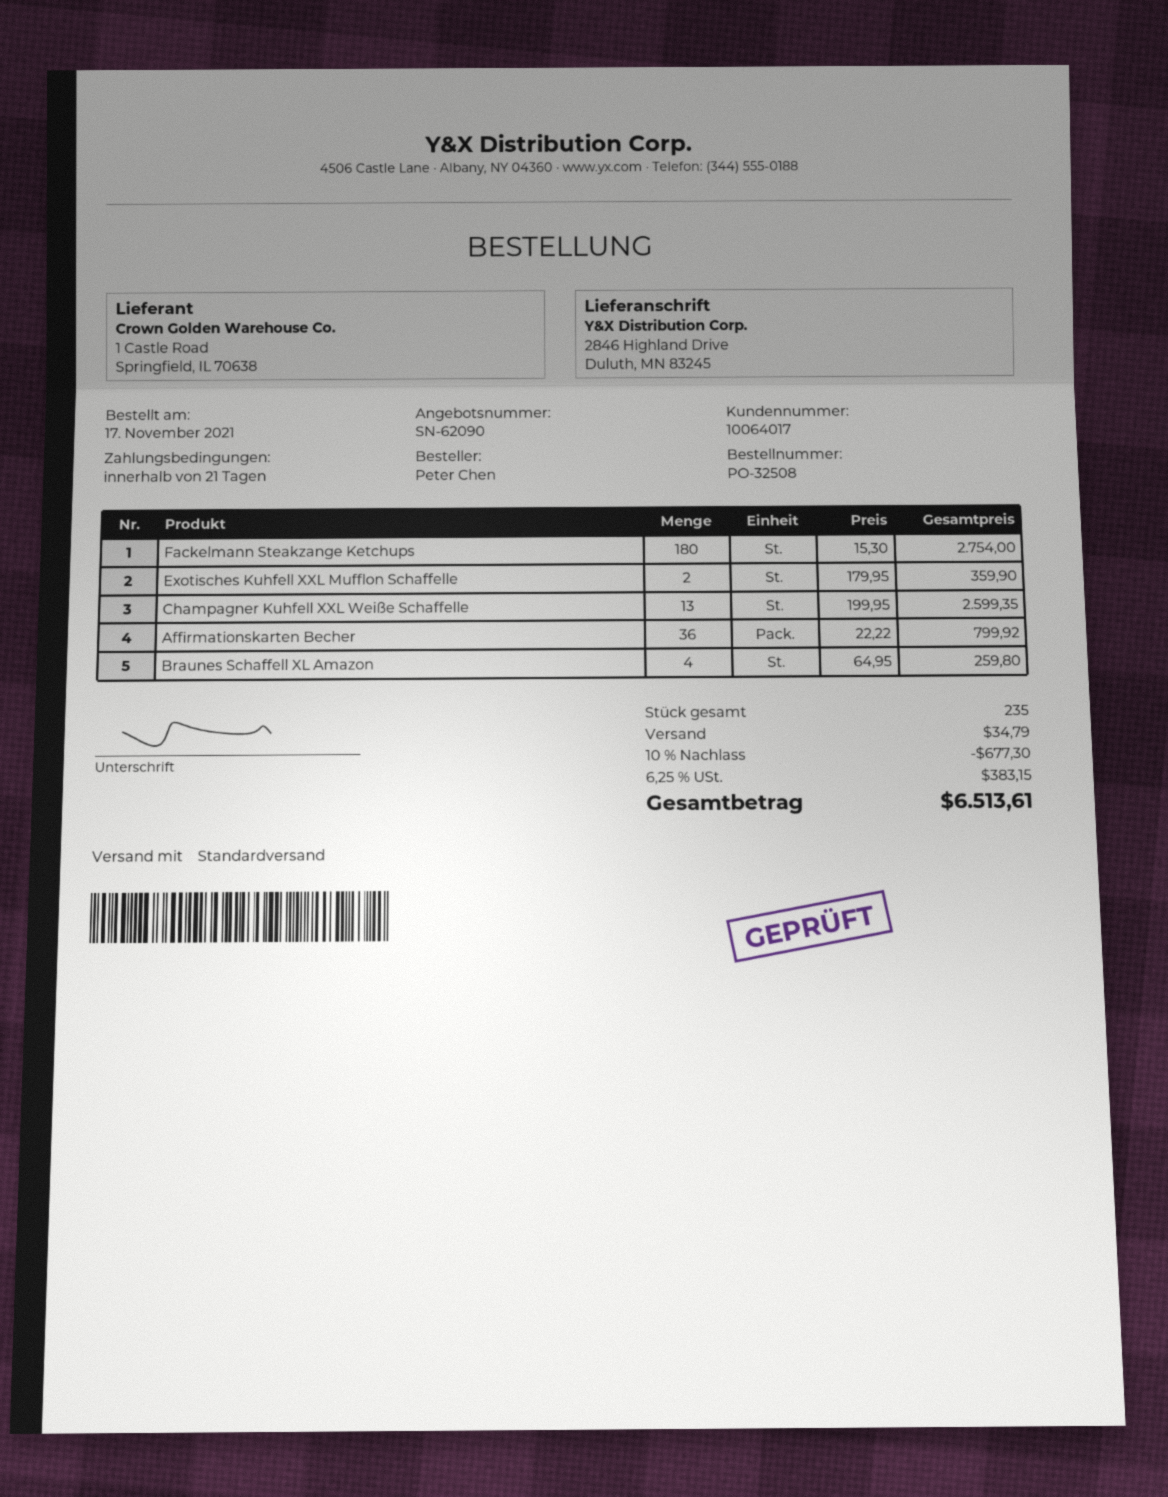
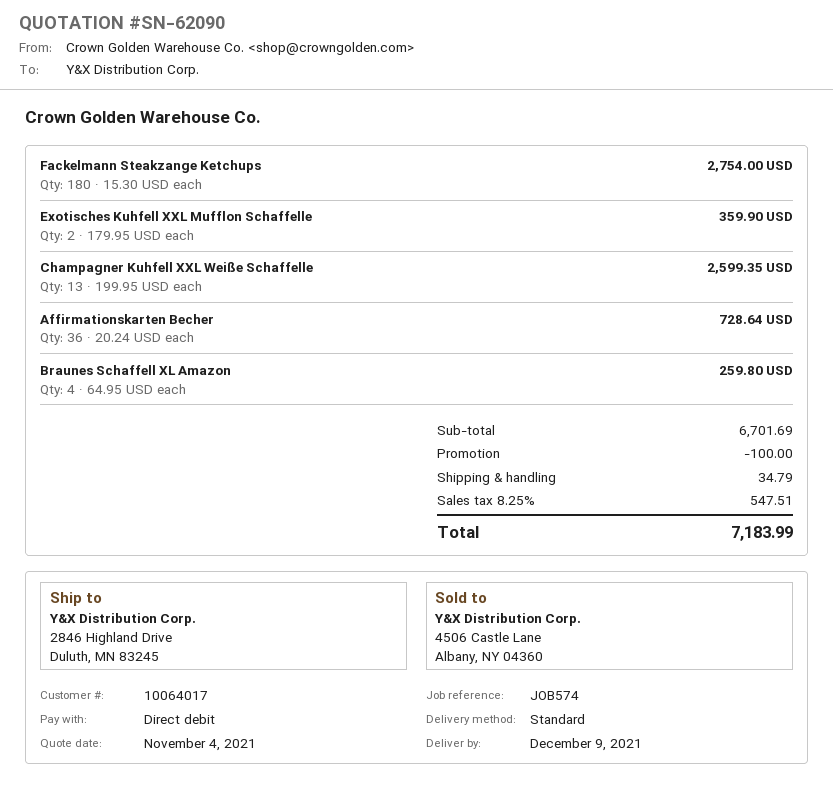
Affirmationskarten Becher: 36 x 22.22 = 799.92 -> 36 x 20.24 = 728.64
discount: 677.30 -> 100.00
tax: 6.25% = 383.15 -> 8.25% = 547.51
total: 6513.61 -> 7183.99

